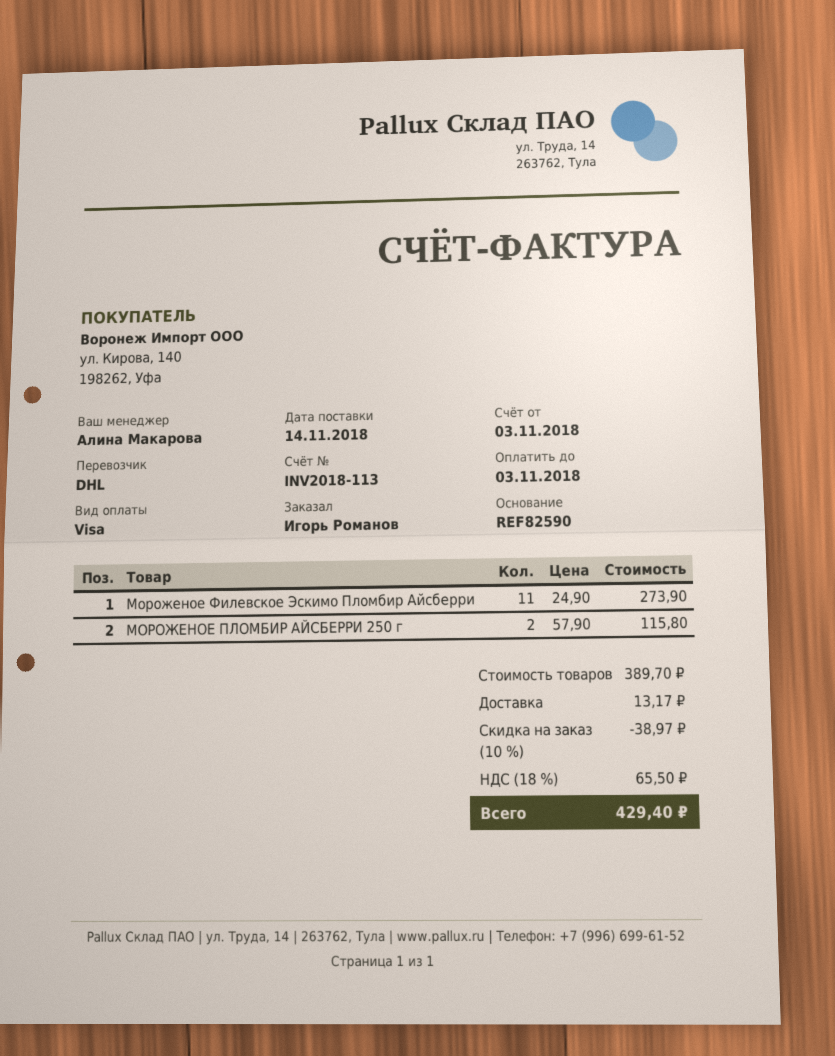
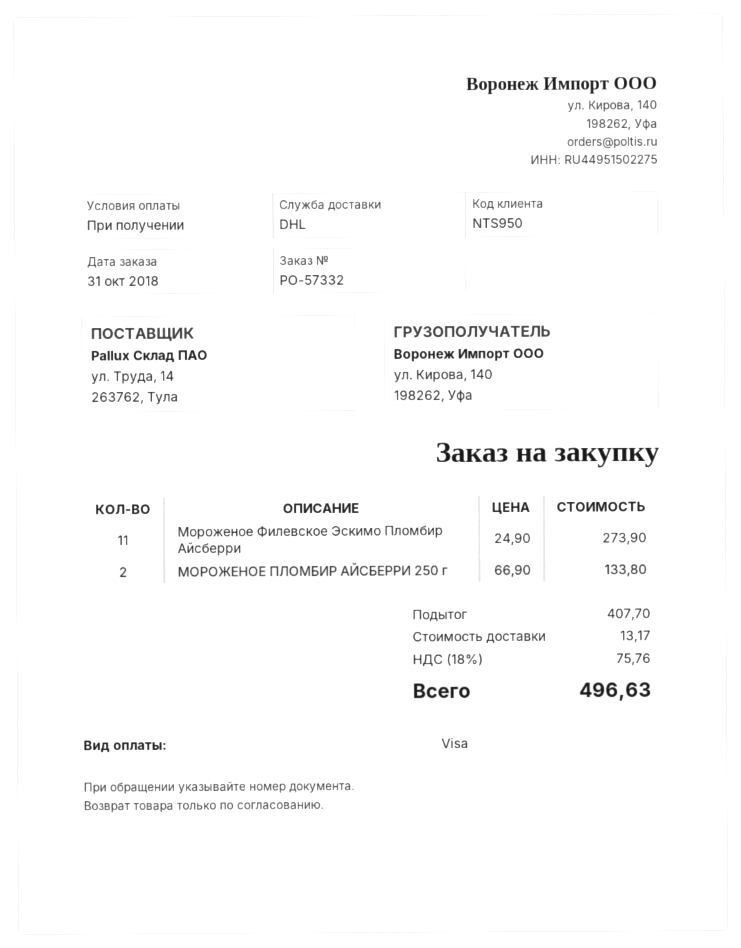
МОРОЖЕНОЕ ПЛОМБИР АЙСБЕРРИ 250 г: 2 x 57.90 = 115.80 -> 2 x 66.90 = 133.80
subtotal: 389.70 -> 407.70
discount: 10% = 38.97 -> none
tax: 18% = 65.50 -> 18% = 75.76
total: 429.40 -> 496.63

